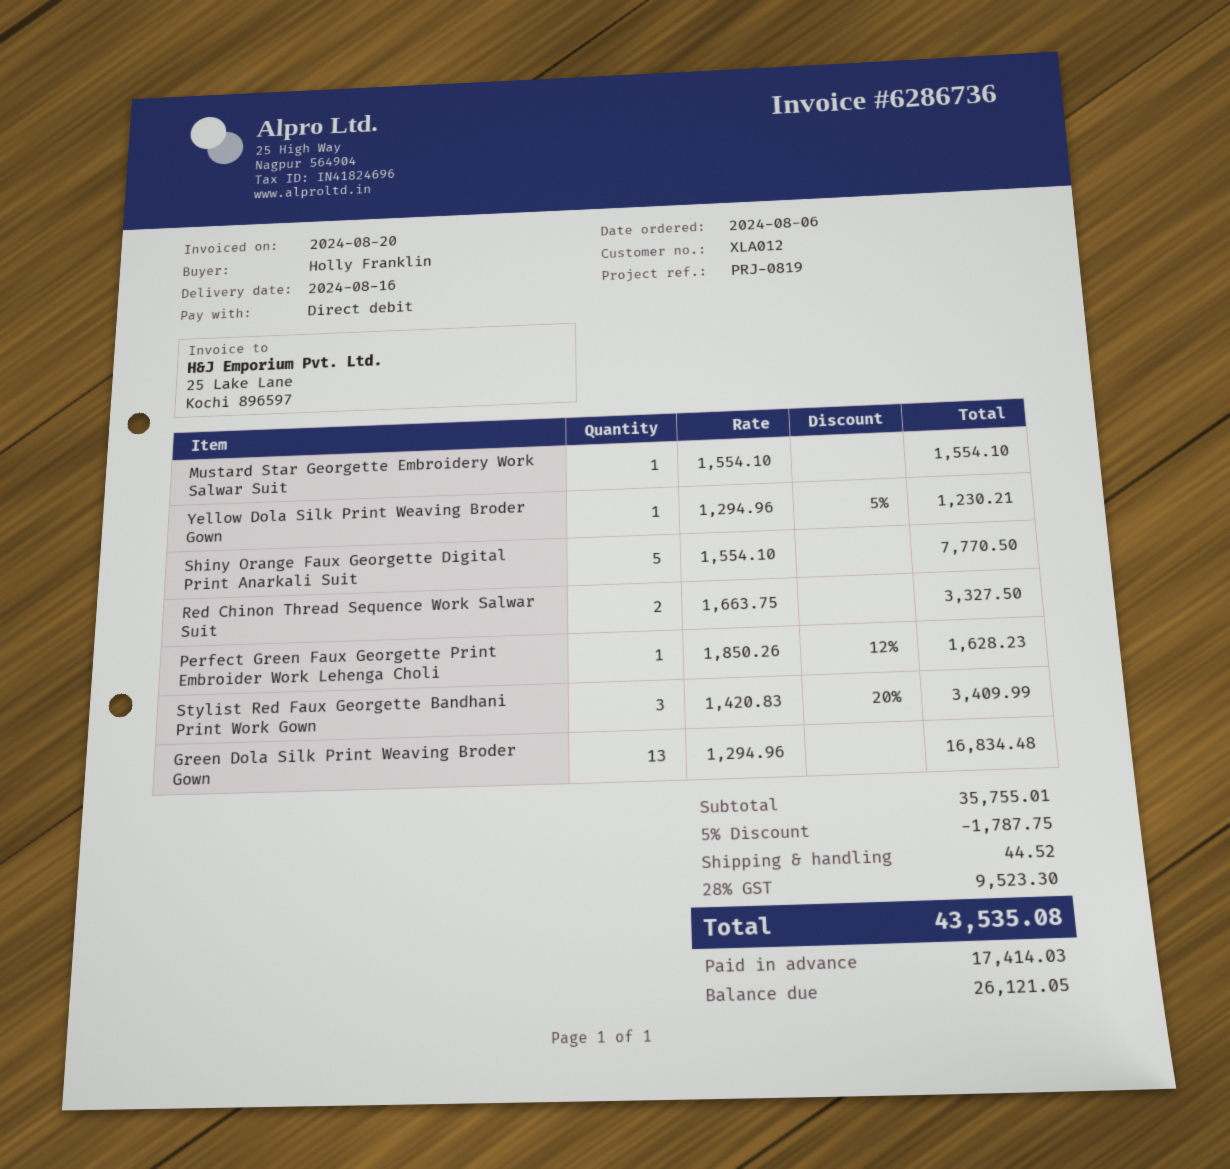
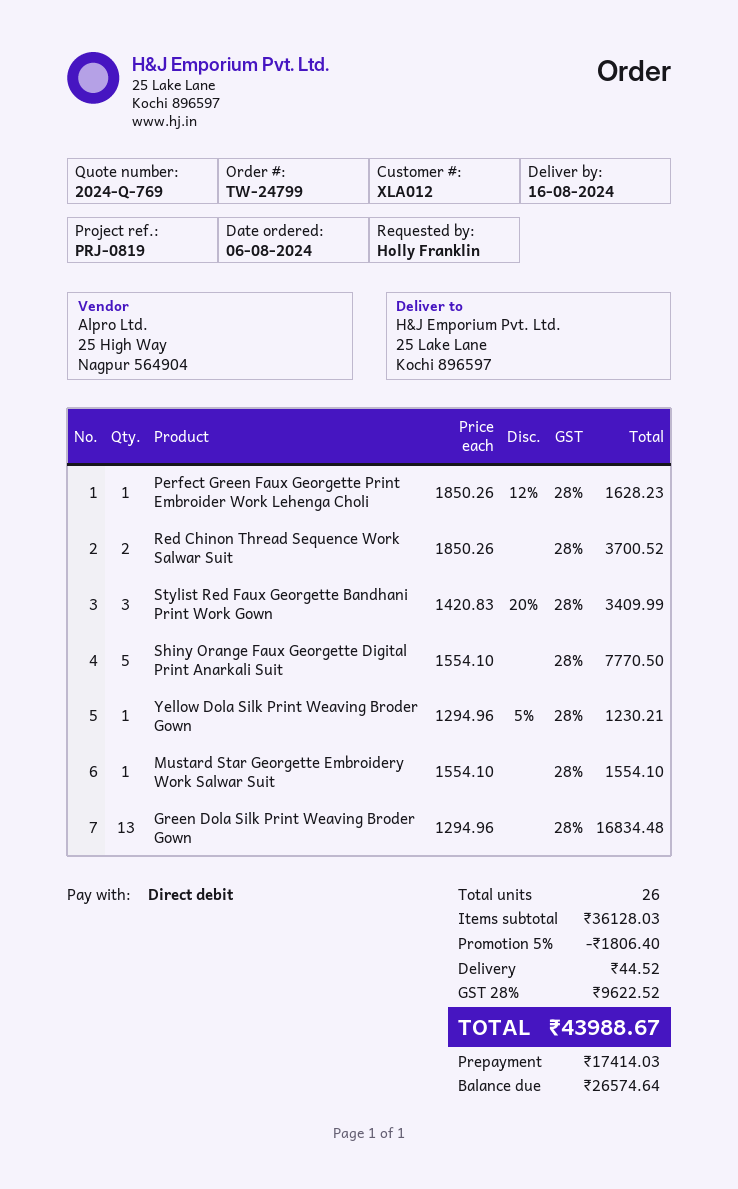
Red Chinon Thread Sequence Work Salwar Suit: 2 x 1663.75 = 3327.50 -> 2 x 1850.26 = 3700.52
subtotal: 35755.01 -> 36128.03
discount: 5% = 1787.75 -> 5% = 1806.40
tax: 28% = 9523.30 -> 28% = 9622.52
total: 43535.08 -> 43988.67
balance: 26121.05 -> 26574.64

